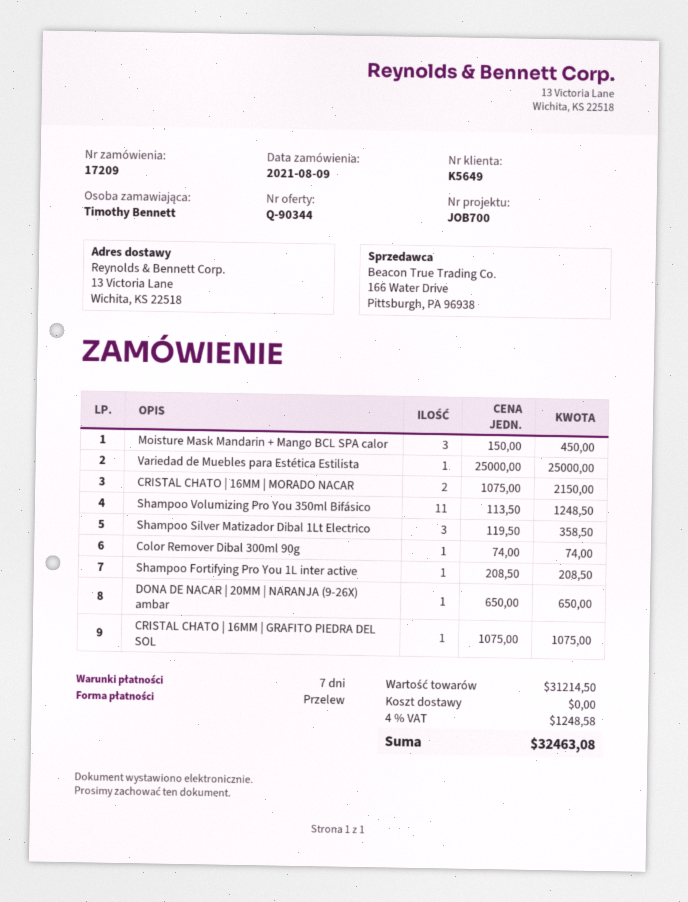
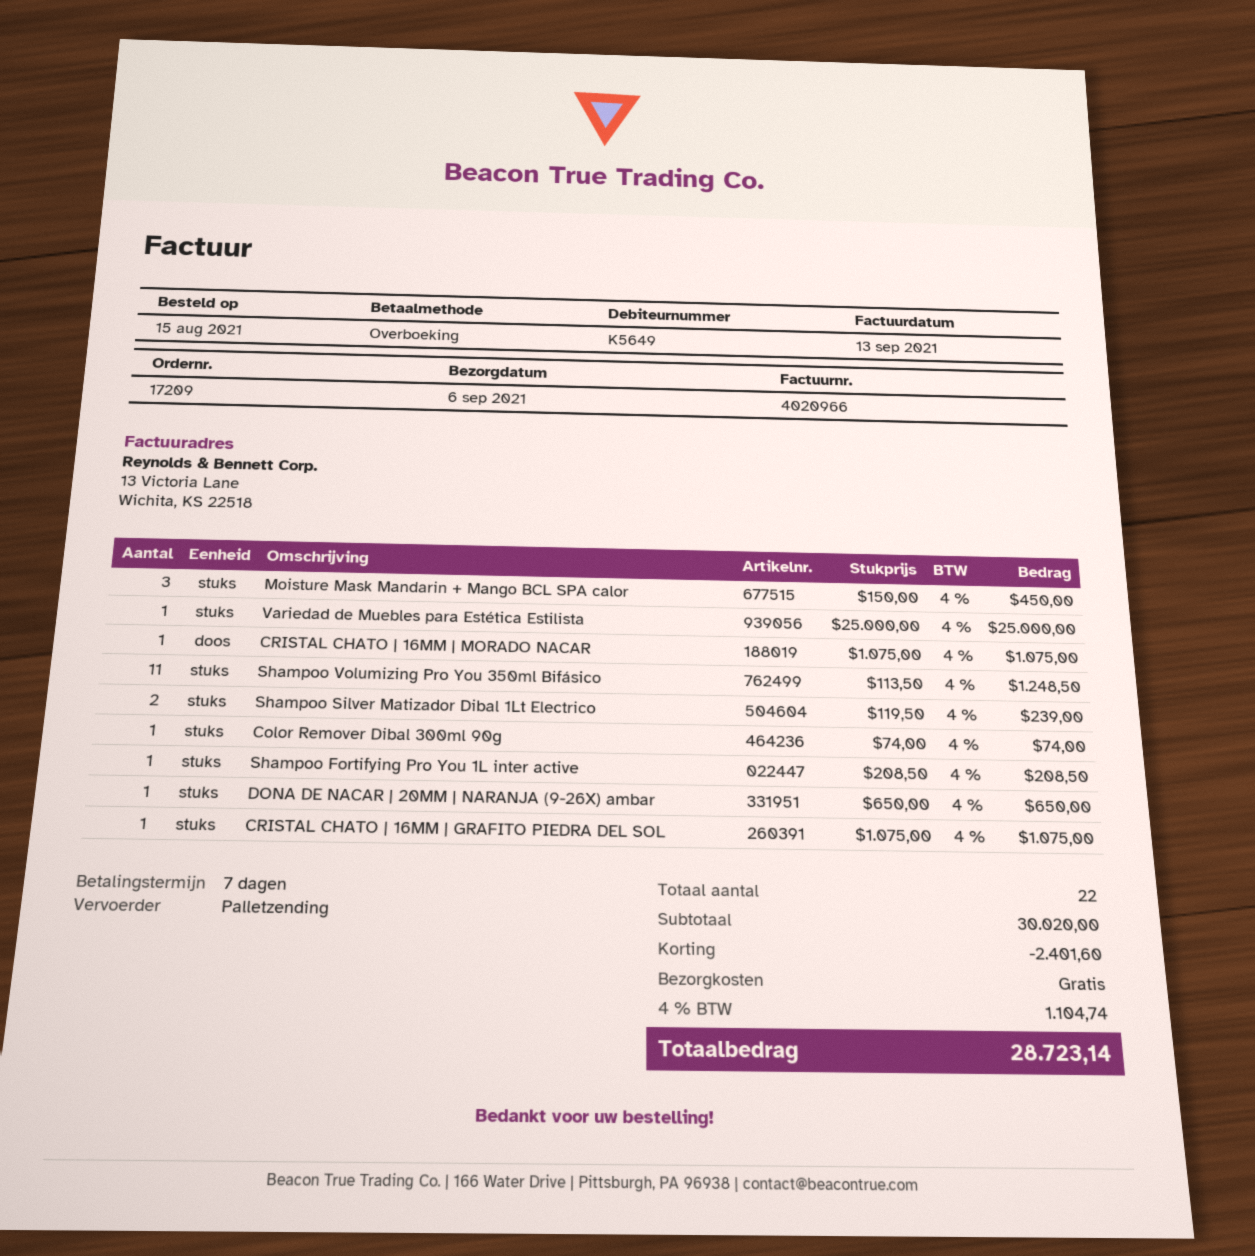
order date: 2021-08-09 -> 2021-08-15
CRISTAL CHATO | 16MM | MORADO NACAR: 2 x 1075.00 = 2150.00 -> 1 x 1075.00 = 1075.00
Shampoo Silver Matizador Dibal 1Lt Electrico: 3 x 119.50 = 358.50 -> 2 x 119.50 = 239.00
subtotal: 31214.50 -> 30020.00
discount: none -> 2401.60
tax: 4% = 1248.58 -> 4% = 1104.74
total: 32463.08 -> 28723.14

